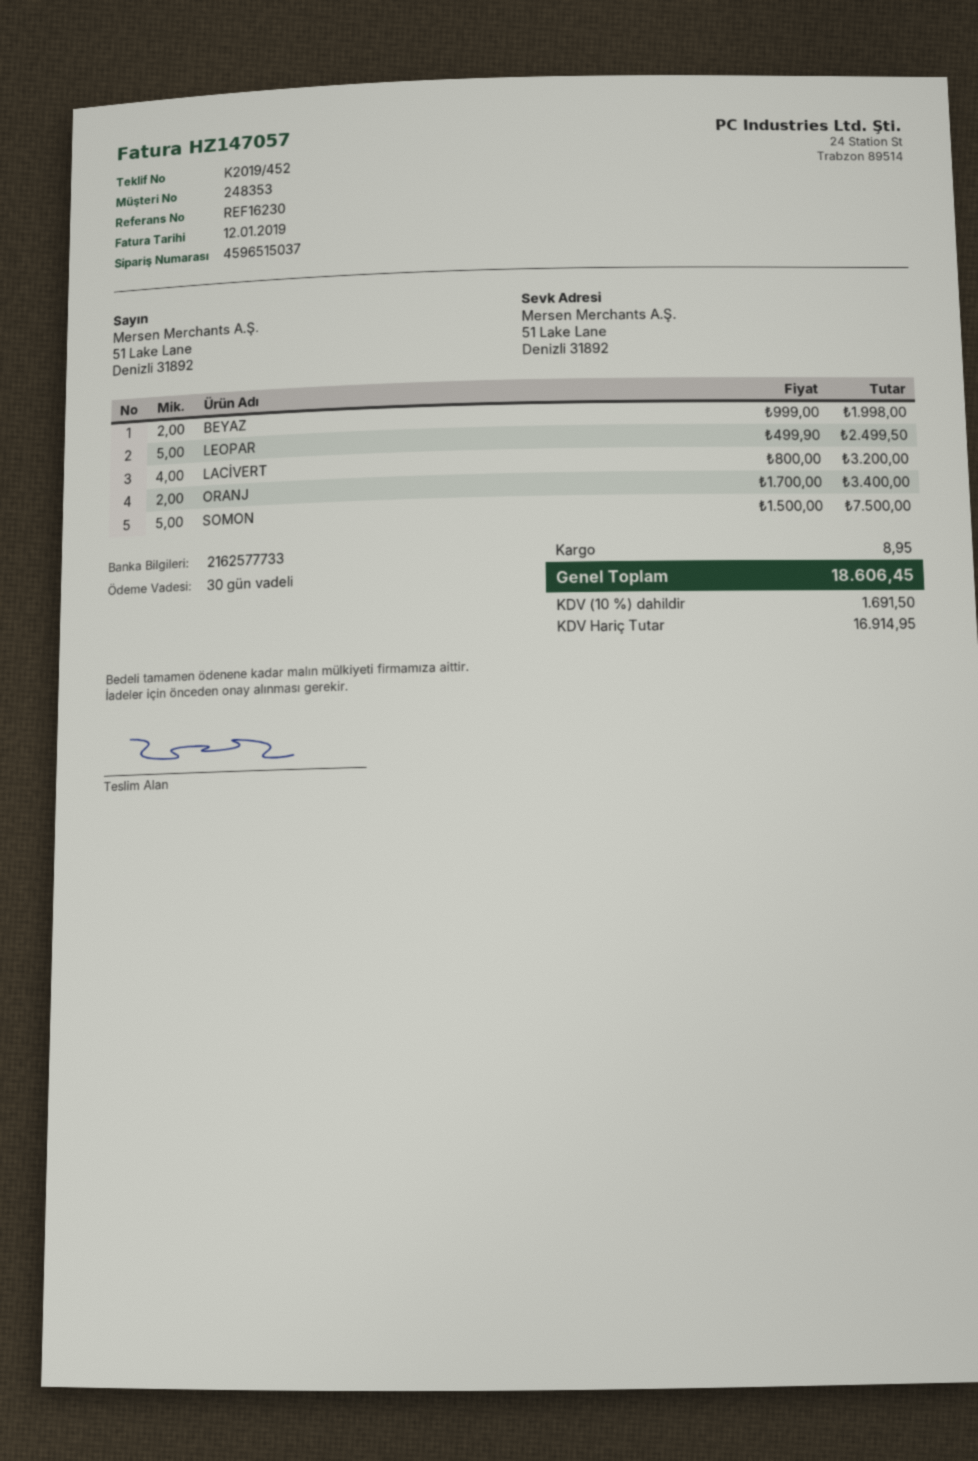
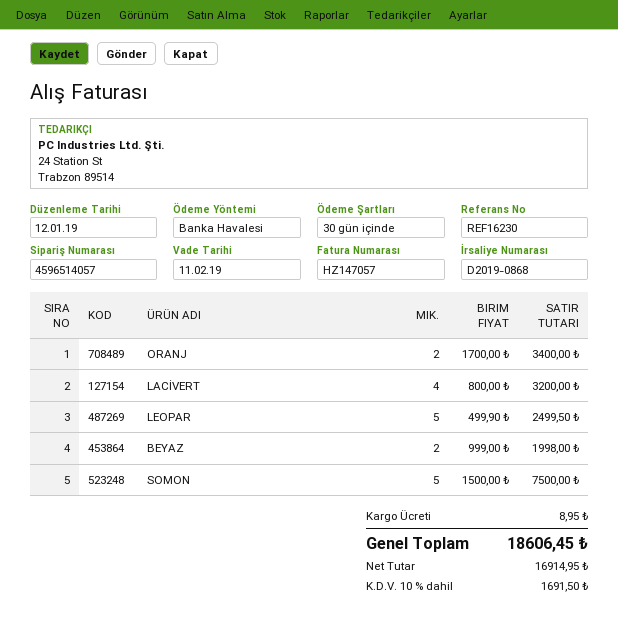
order number: 4596515037 -> 4596514057

